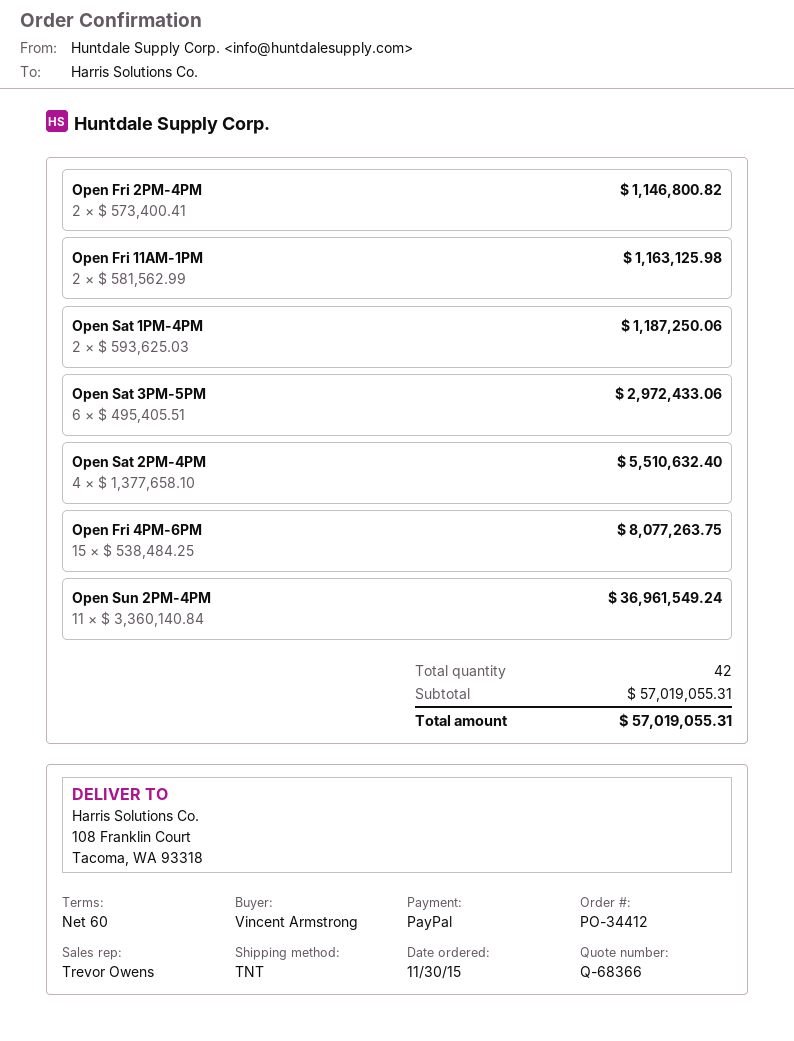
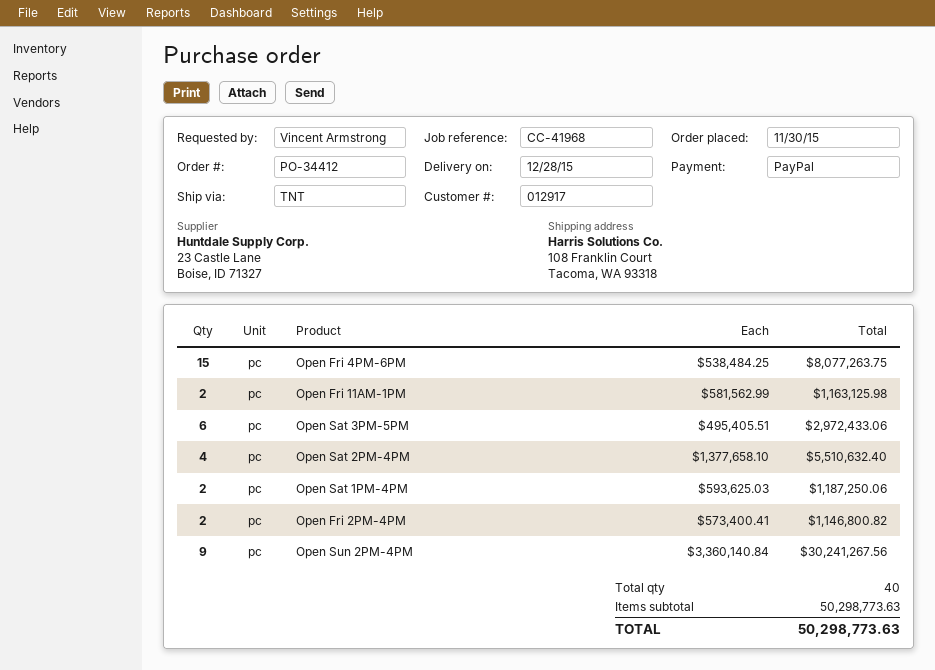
Open Sun 2PM-4PM: 11 x 3360140.84 = 36961549.24 -> 9 x 3360140.84 = 30241267.56
total quantity: 42 -> 40
subtotal: 57019055.31 -> 50298773.63
total: 57019055.31 -> 50298773.63

